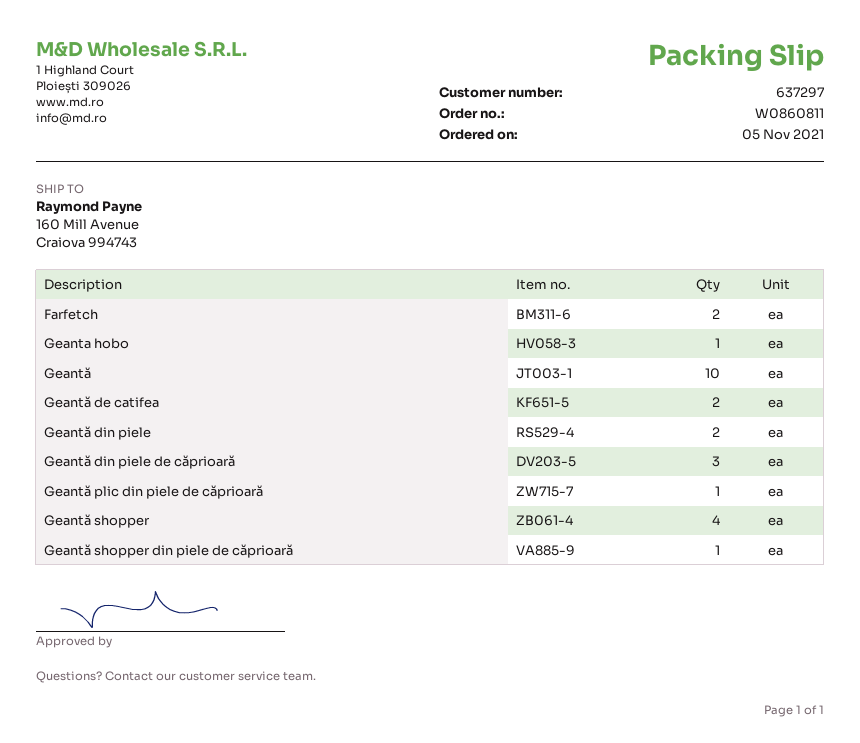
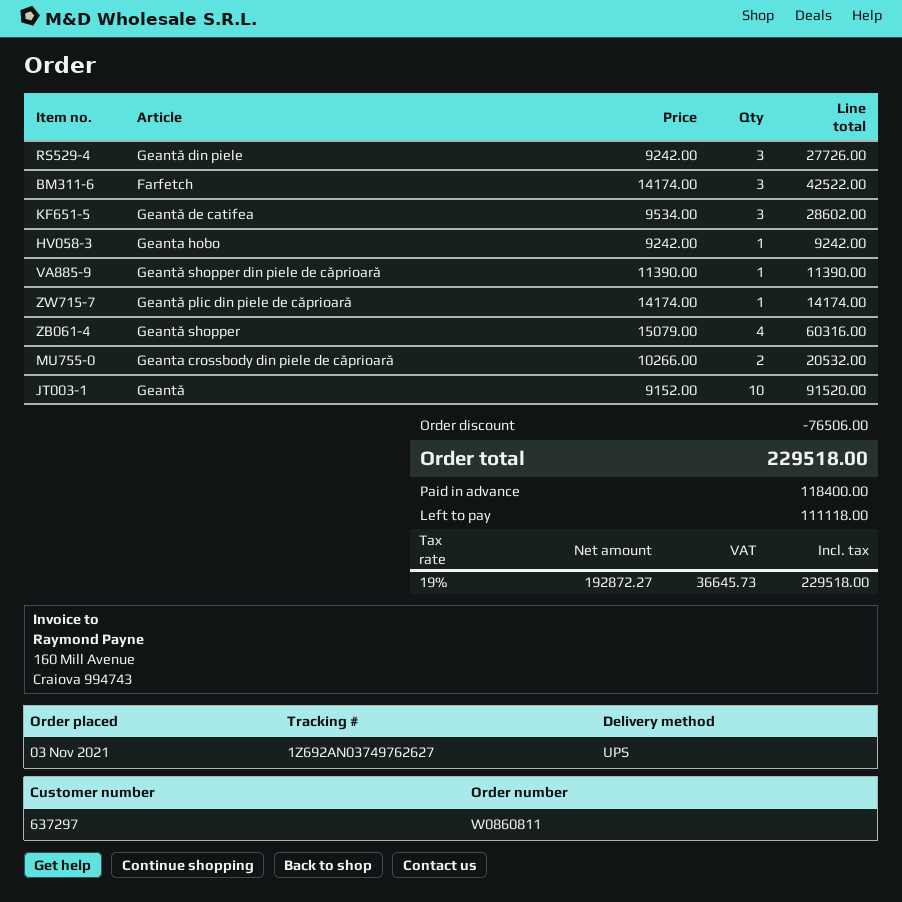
order date: 2021-11-05 -> 2021-11-03
Farfetch: 2 -> 3
Geantă de catifea: 2 -> 3
Geantă din piele: 2 -> 3
Geantă din piele de căprioară: 3 -> none
Geanta crossbody din piele de căprioară: none -> 2

